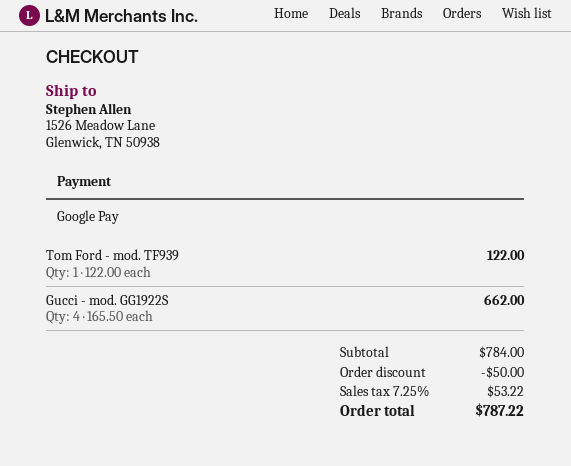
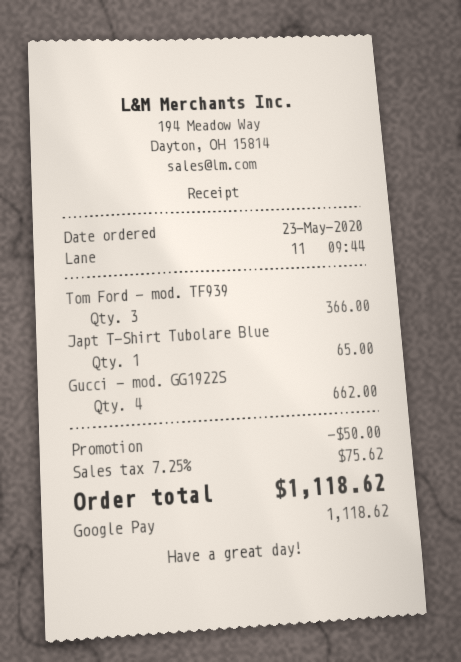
Tom Ford - mod. TF939: 1 for 122.00 -> 3 for 366.00
Japt T-Shirt Tubolare Blue: none -> 1 for 65.00
tax: 7.25% = 53.22 -> 7.25% = 75.62
total: 787.22 -> 1118.62

